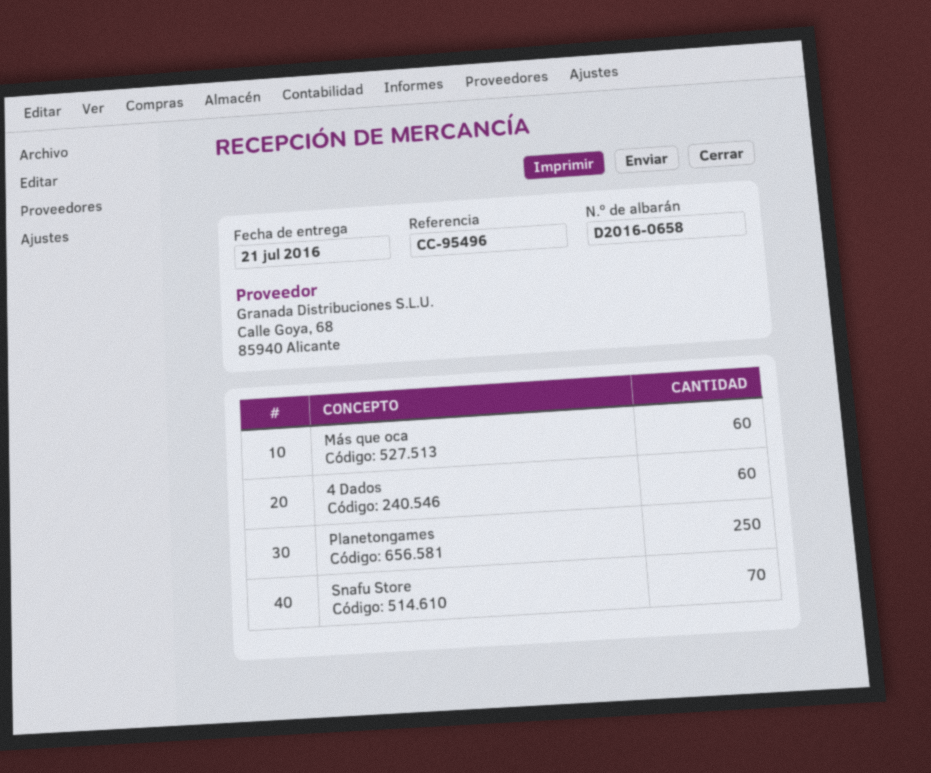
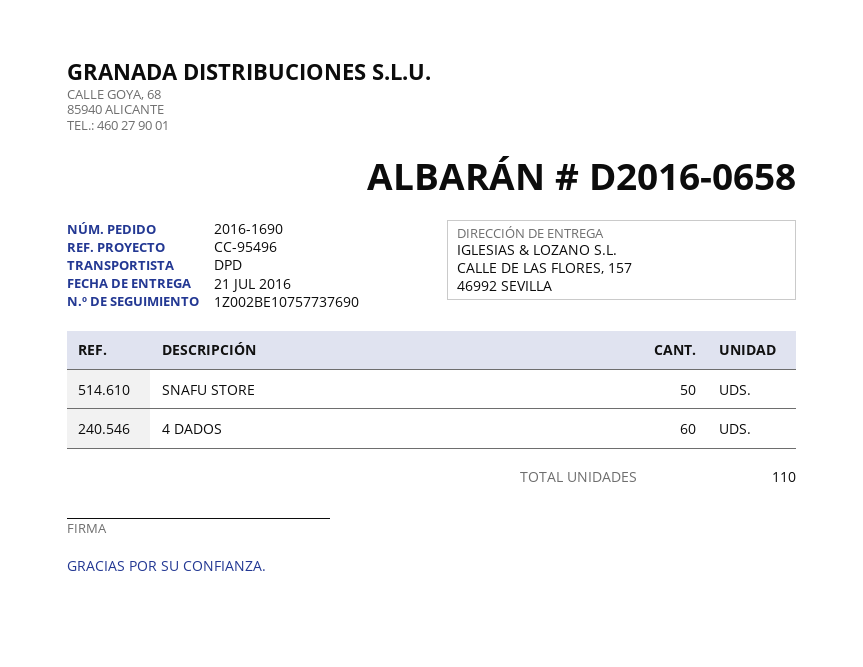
Más que oca: 60 -> none
Planetongames: 250 -> none
Snafu Store: 70 -> 50

